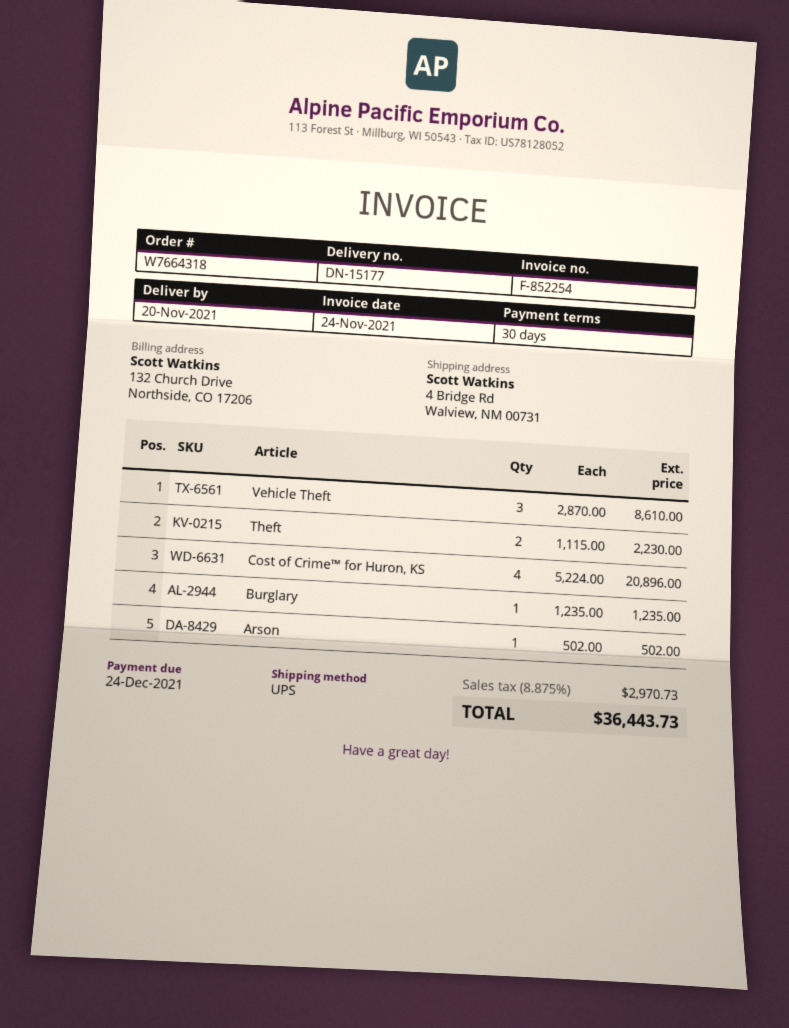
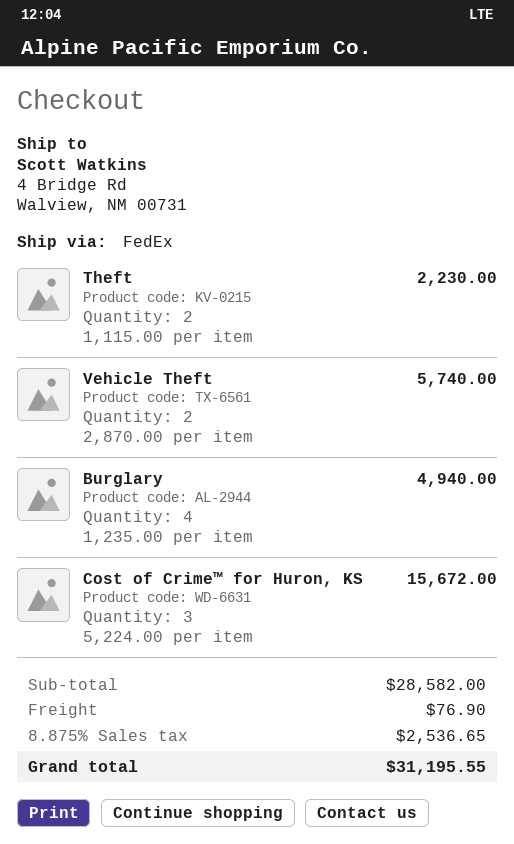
shipping method: UPS -> FedEx
Vehicle Theft: 3 x 2870.00 = 8610.00 -> 2 x 2870.00 = 5740.00
Cost of Crime™ for Huron, KS: 4 x 5224.00 = 20896.00 -> 3 x 5224.00 = 15672.00
Burglary: 1 x 1235.00 = 1235.00 -> 4 x 1235.00 = 4940.00
Arson: 1 x 502.00 = 502.00 -> none
shipping: none -> 76.90
tax: 8.875% = 2970.73 -> 8.875% = 2536.65
total: 36443.73 -> 31195.55

